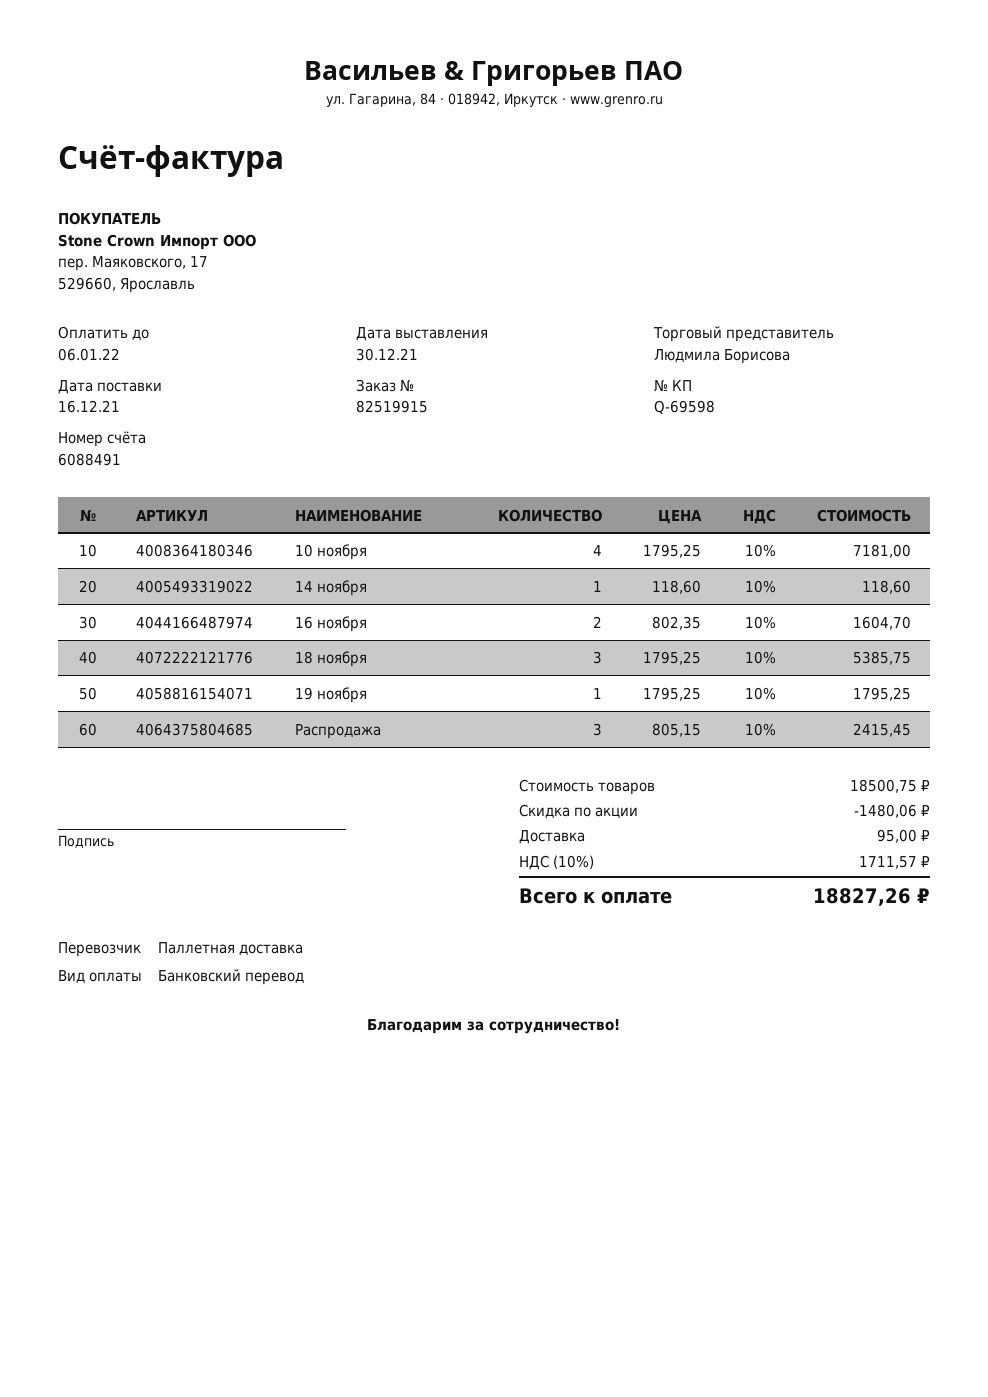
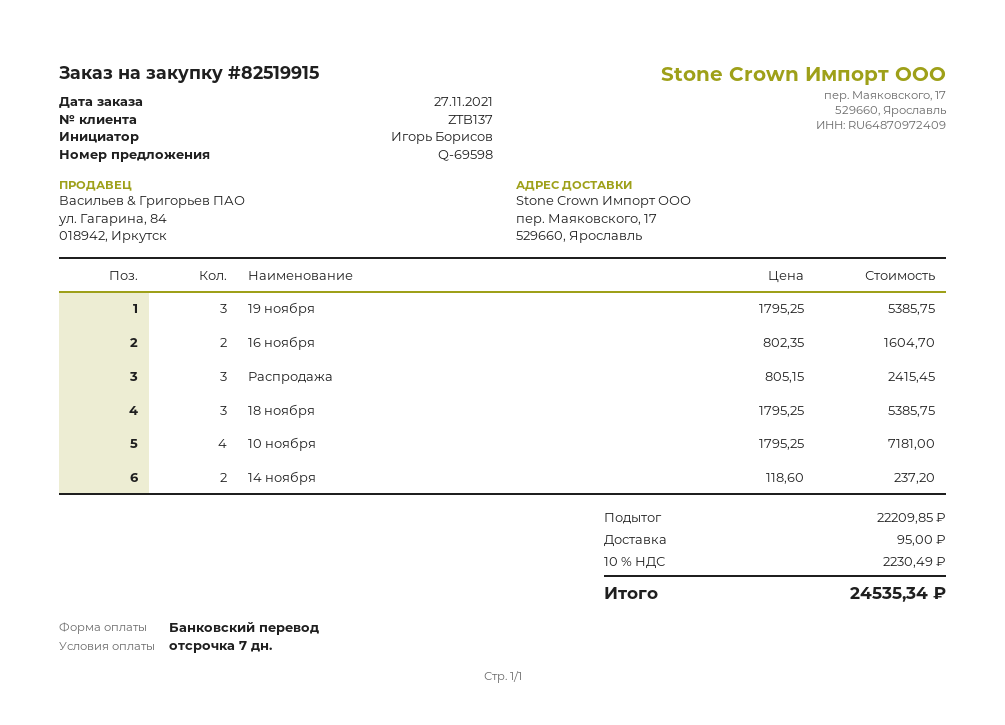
14 ноября: 1 x 118.60 = 118.60 -> 2 x 118.60 = 237.20
19 ноября: 1 x 1795.25 = 1795.25 -> 3 x 1795.25 = 5385.75
subtotal: 18500.75 -> 22209.85
discount: 1480.06 -> none
tax: 10% = 1711.57 -> 10% = 2230.49
total: 18827.26 -> 24535.34

